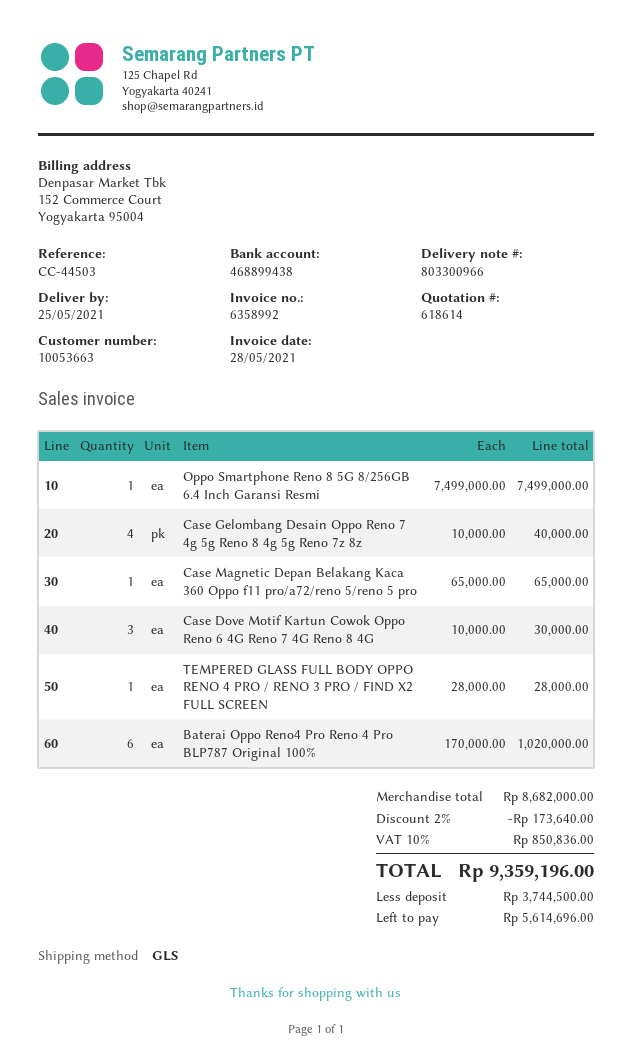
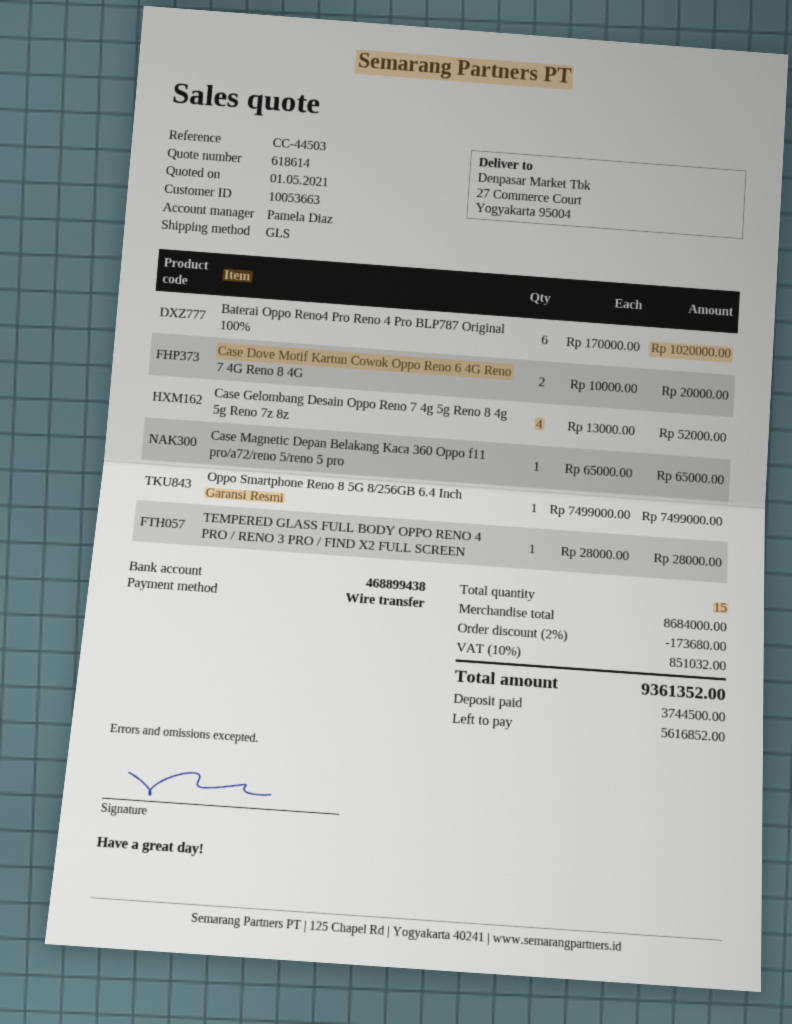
Case Gelombang Desain Oppo Reno 7 4g 5g Reno 8 4g 5g Reno 7z 8z: 4 x 10000.00 = 40000.00 -> 4 x 13000.00 = 52000.00
Case Dove Motif Kartun Cowok Oppo Reno 6 4G Reno 7 4G Reno 8 4G: 3 x 10000.00 = 30000.00 -> 2 x 10000.00 = 20000.00
subtotal: 8682000.00 -> 8684000.00
discount: 2% = 173640.00 -> 2% = 173680.00
tax: 10% = 850836.00 -> 10% = 851032.00
total: 9359196.00 -> 9361352.00
balance: 5614696.00 -> 5616852.00

